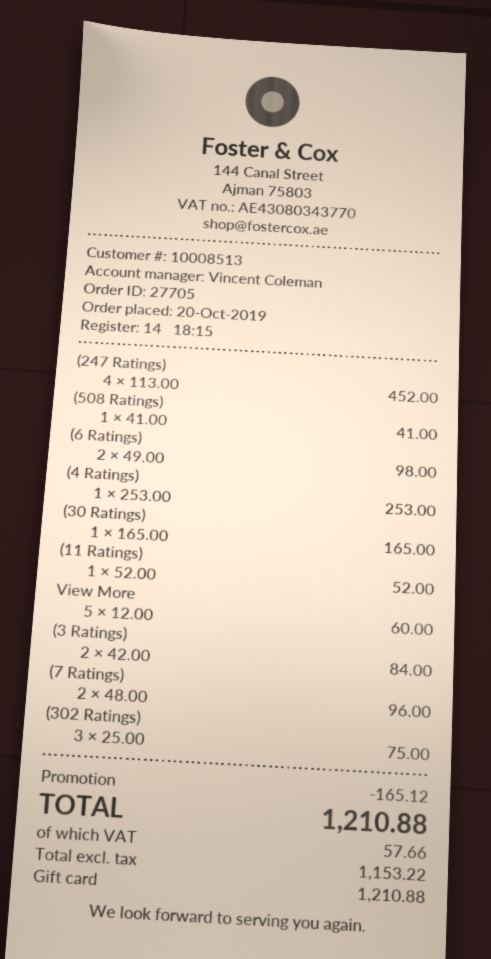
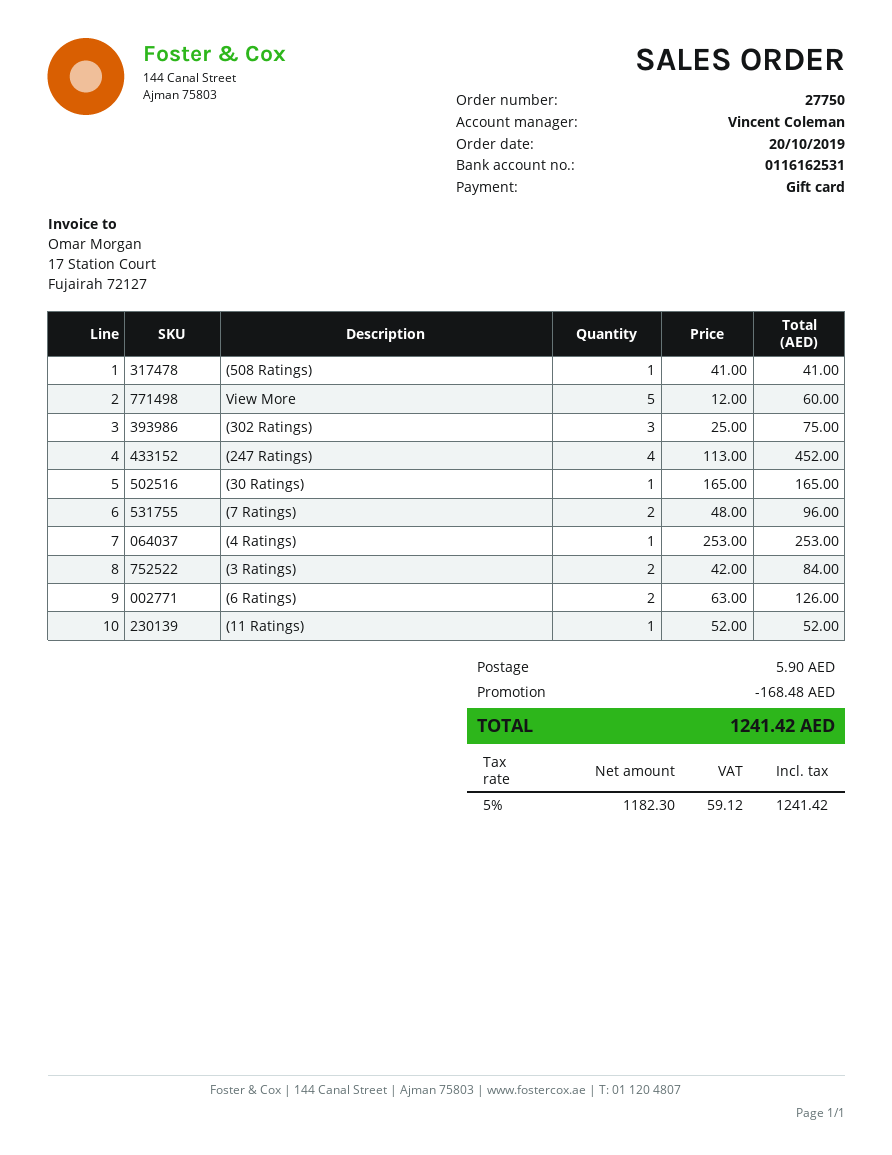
order number: 27705 -> 27750
(6 Ratings): 2 x 49.00 = 98.00 -> 2 x 63.00 = 126.00
discount: 165.12 -> 168.48
shipping: none -> 5.90
net: 1153.22 -> 1182.30
tax: 57.66 -> 59.12
total: 1210.88 -> 1241.42

